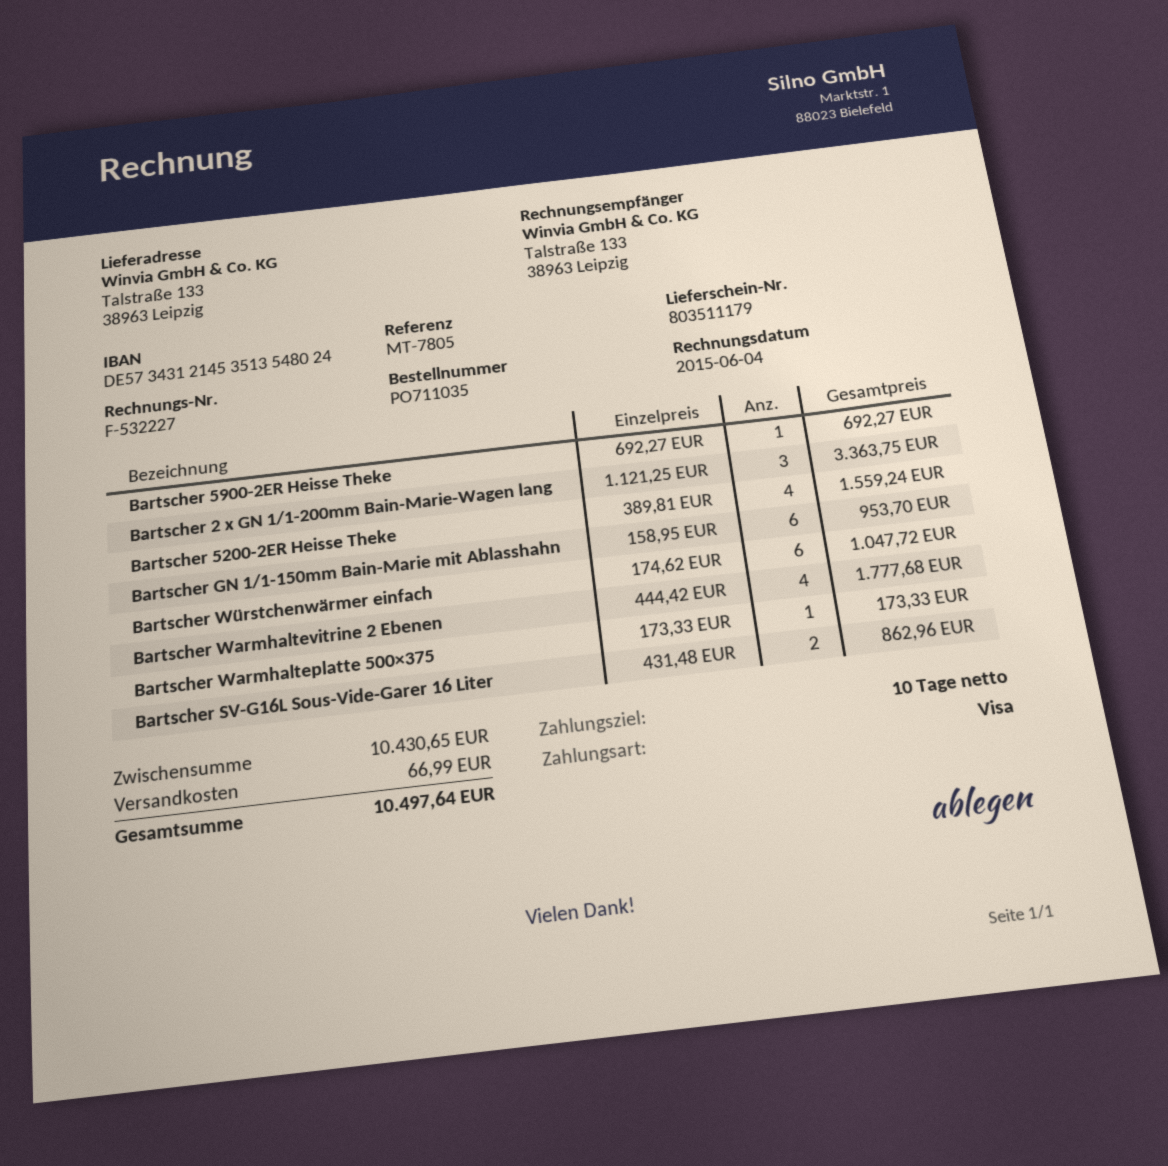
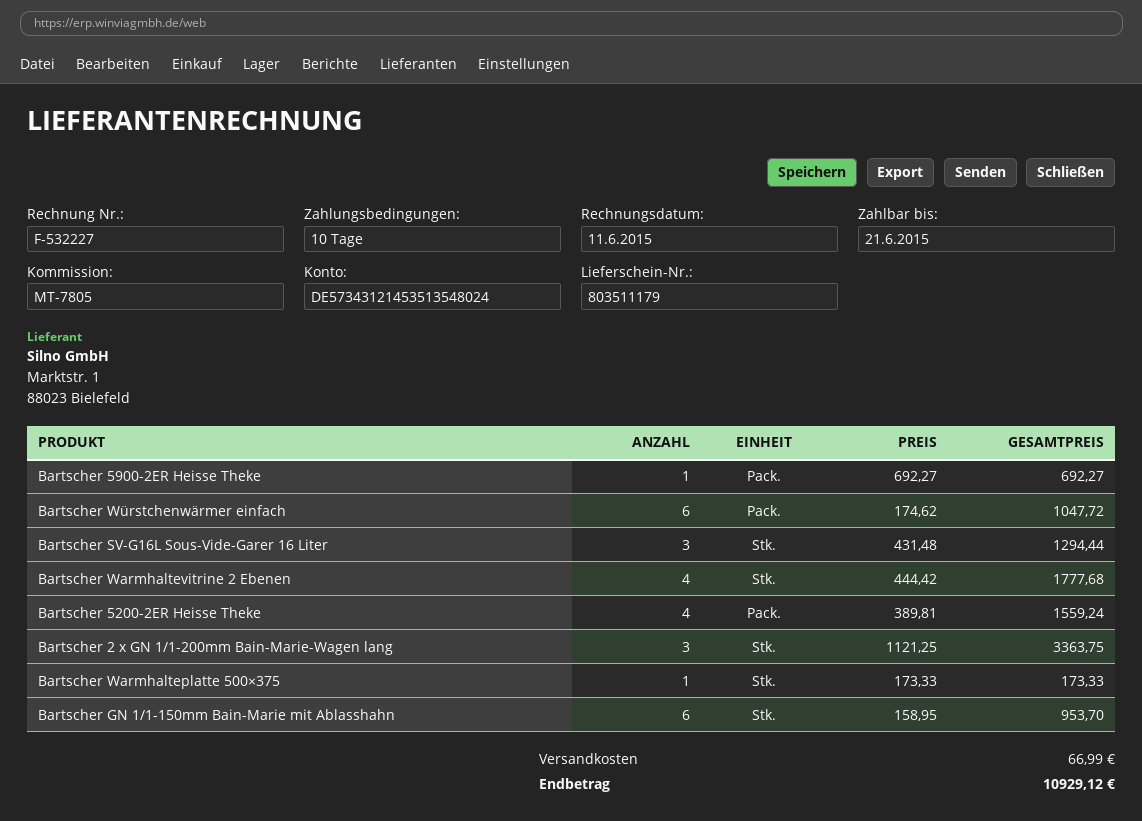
invoice date: 2015-06-04 -> 2015-06-11
Bartscher SV-G16L Sous-Vide-Garer 16 Liter: 2 x 431.48 = 862.96 -> 3 x 431.48 = 1294.44
total: 10497.64 -> 10929.12

